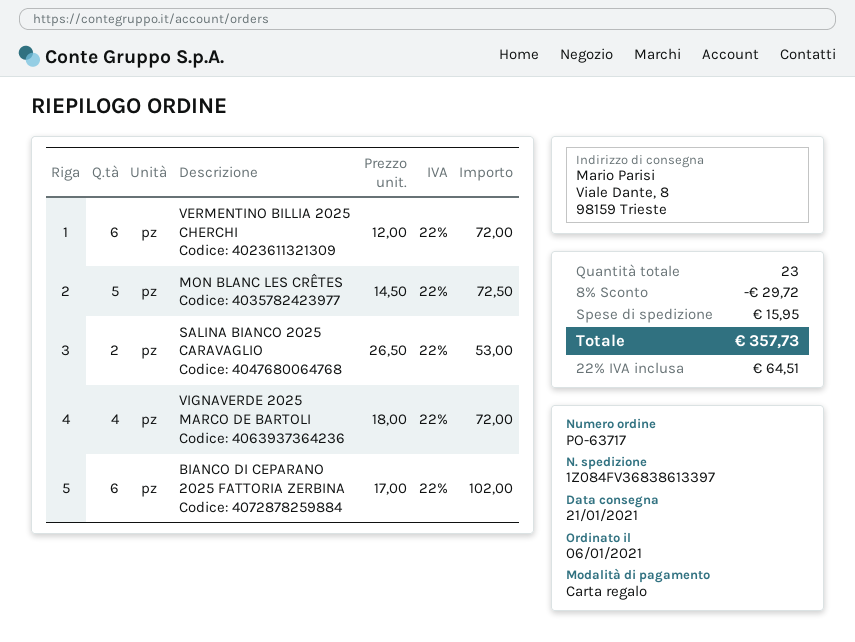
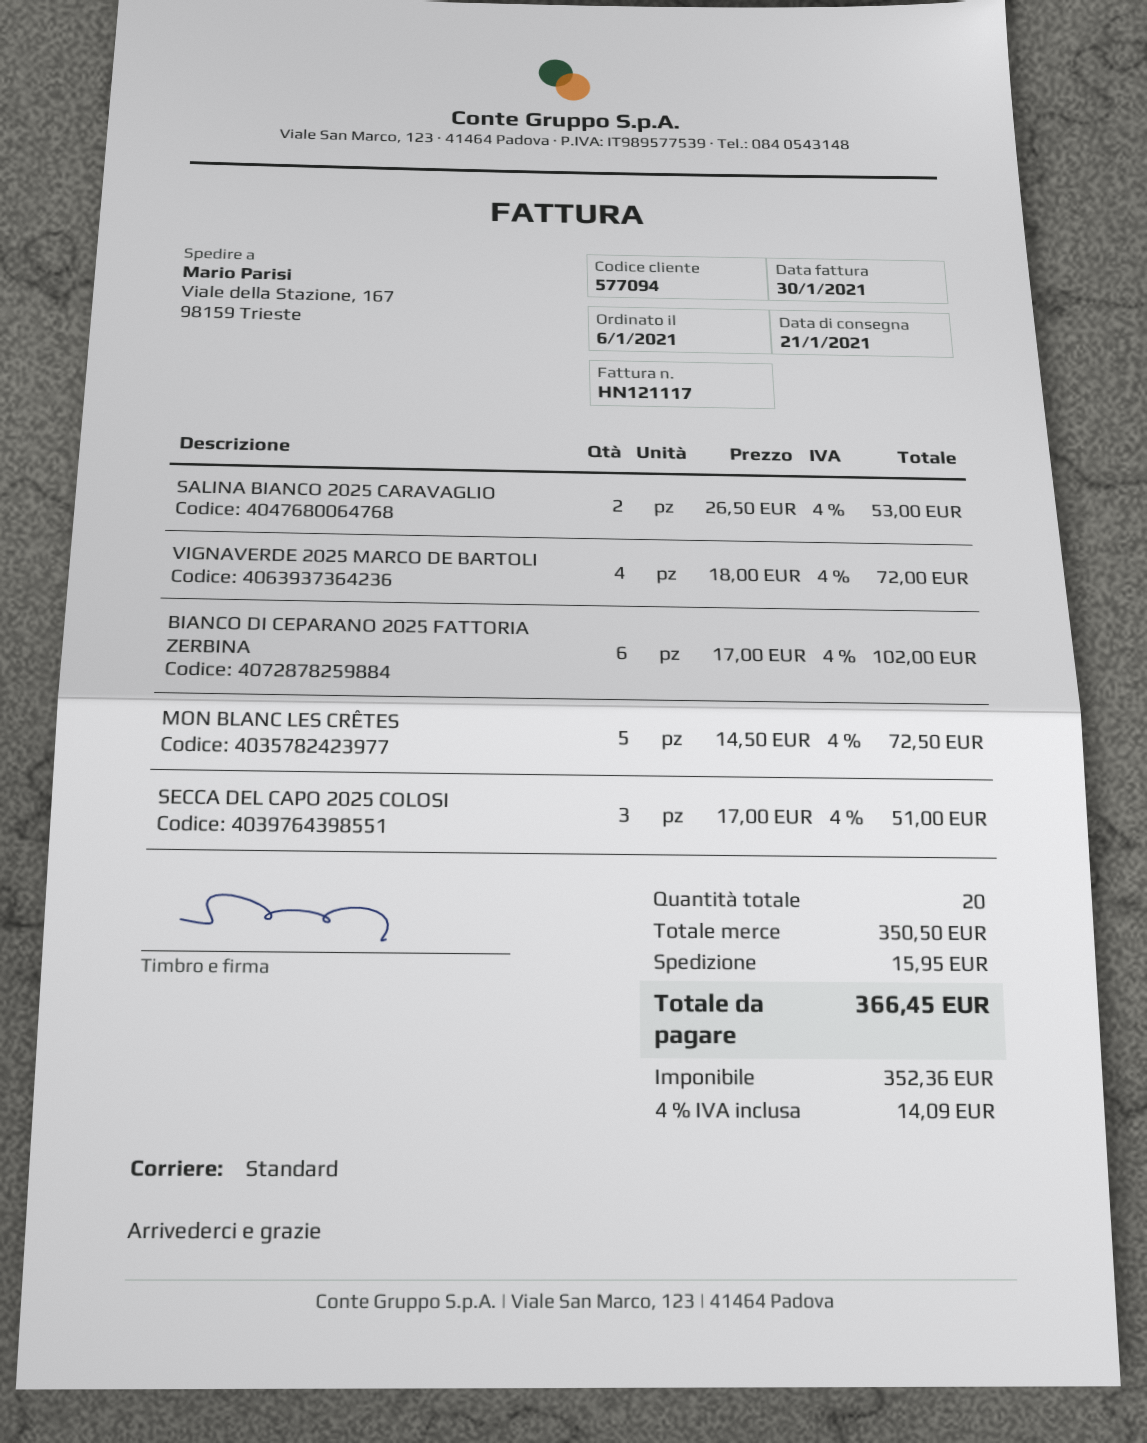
ship to: Viale Dante, 8, 98159 Trieste -> Viale della Stazione, 167, 98159 Trieste
VERMENTINO BILLIA 2025 CHERCHI: 6 x 12.00 = 72.00 -> none
SECCA DEL CAPO 2025 COLOSI: none -> 3 x 17.00 = 51.00
total quantity: 23 -> 20
discount: 8% = 29.72 -> none
tax: 22% = 64.51 -> 4% = 14.09
total: 357.73 -> 366.45

